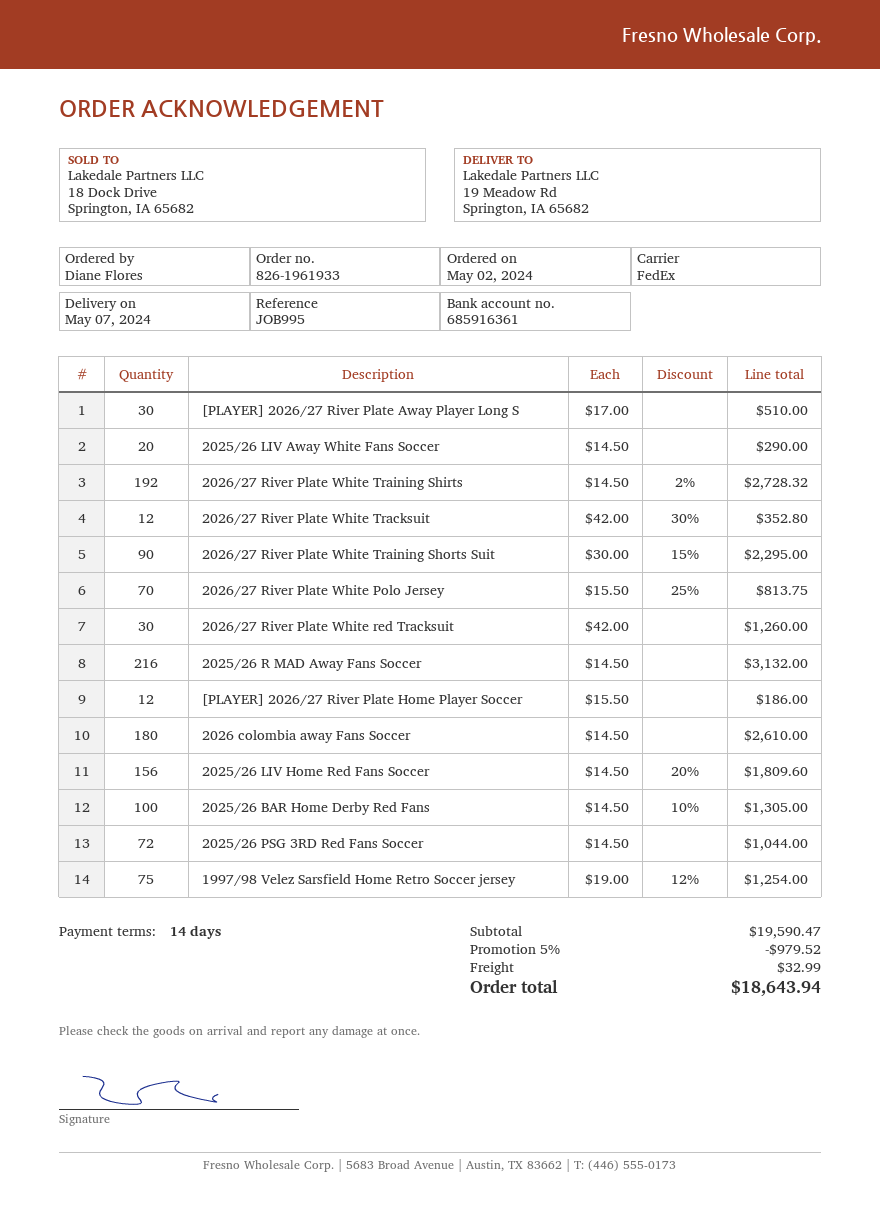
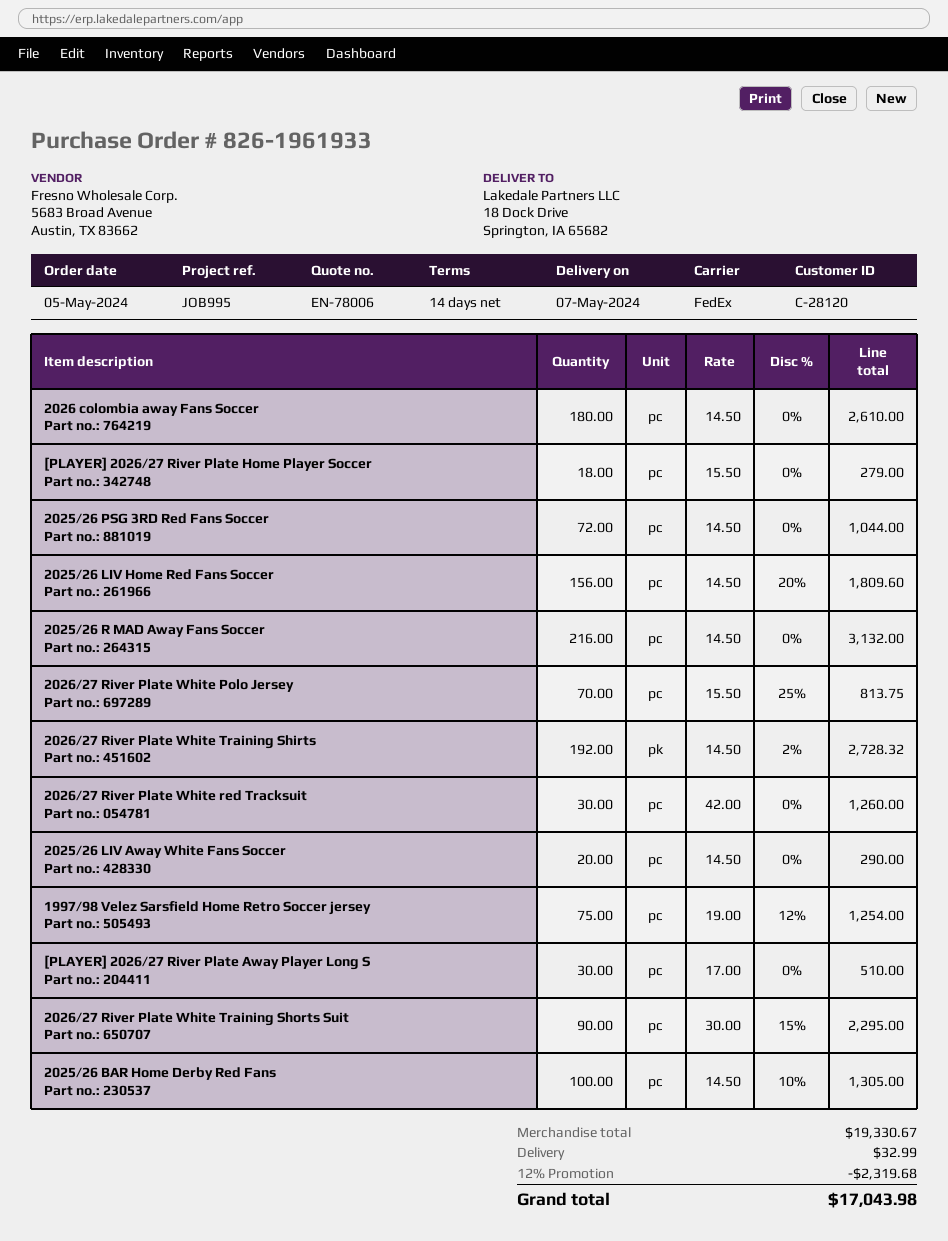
order date: 2024-05-02 -> 2024-05-05
ship to: 19 Meadow Rd, Springton, IA 65682 -> 18 Dock Drive, Springton, IA 65682
2026/27 River Plate White Tracksuit: 12 x 42.00 - 30% = 352.80 -> none
[PLAYER] 2026/27 River Plate Home Player Soccer: 12 x 15.50 = 186.00 -> 18 x 15.50 = 279.00
subtotal: 19590.47 -> 19330.67
discount: 5% = 979.52 -> 12% = 2319.68
total: 18643.94 -> 17043.98

